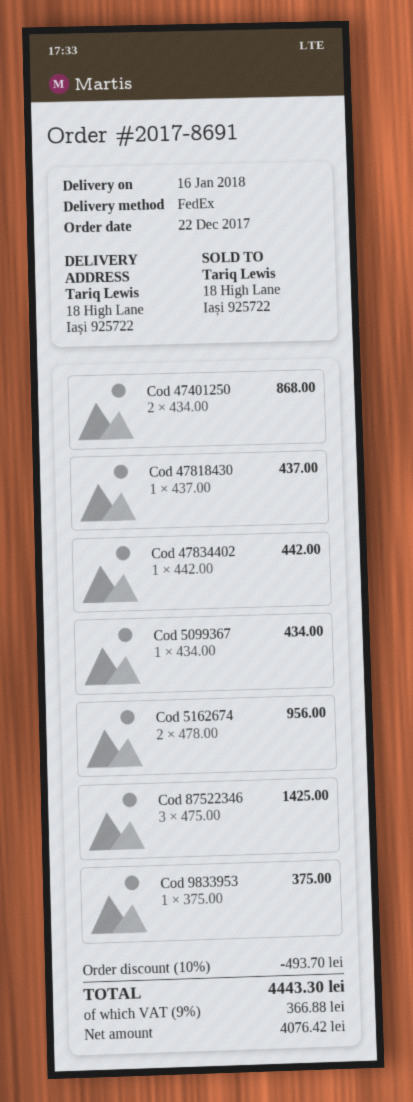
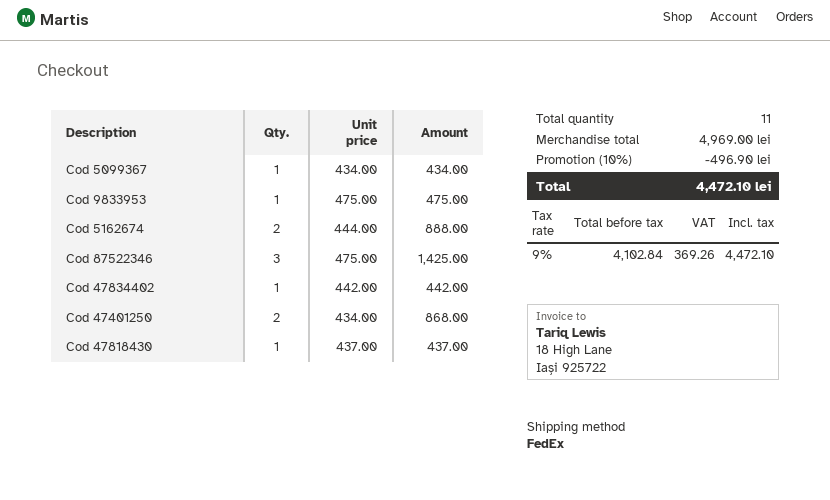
Cod 5162674: 2 x 478.00 = 956.00 -> 2 x 444.00 = 888.00
Cod 9833953: 1 x 375.00 = 375.00 -> 1 x 475.00 = 475.00
discount: 10% = 493.70 -> 10% = 496.90
net: 4076.42 -> 4102.84
tax: 9% = 366.88 -> 9% = 369.26
total: 4443.30 -> 4472.10

